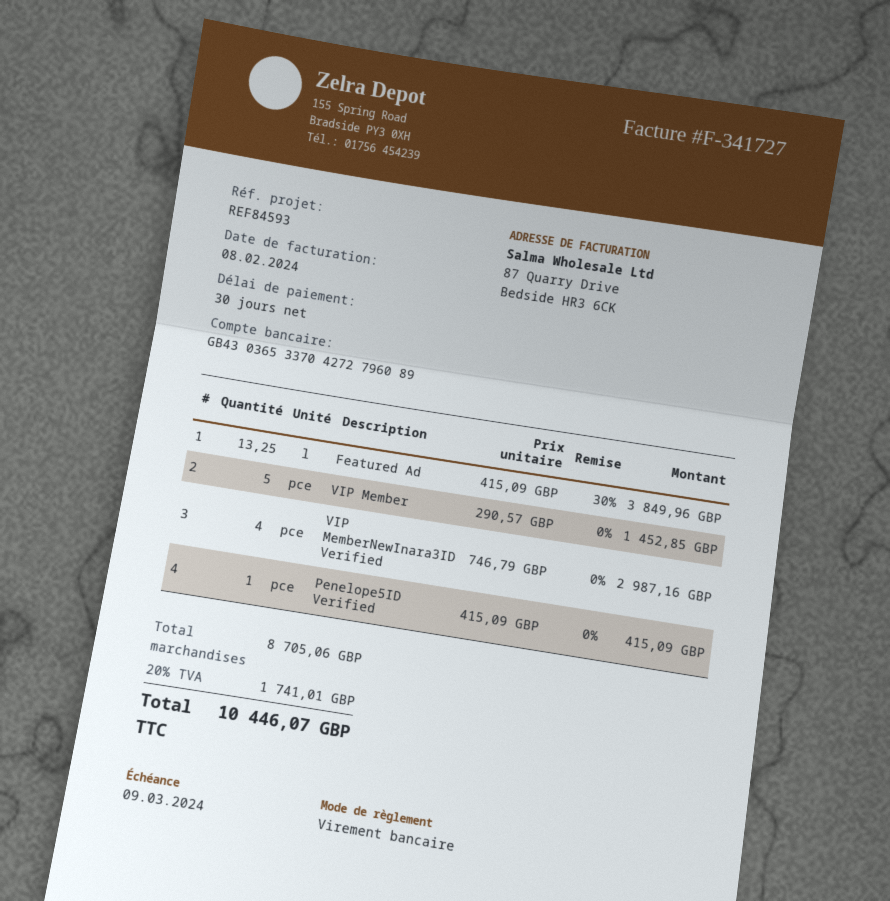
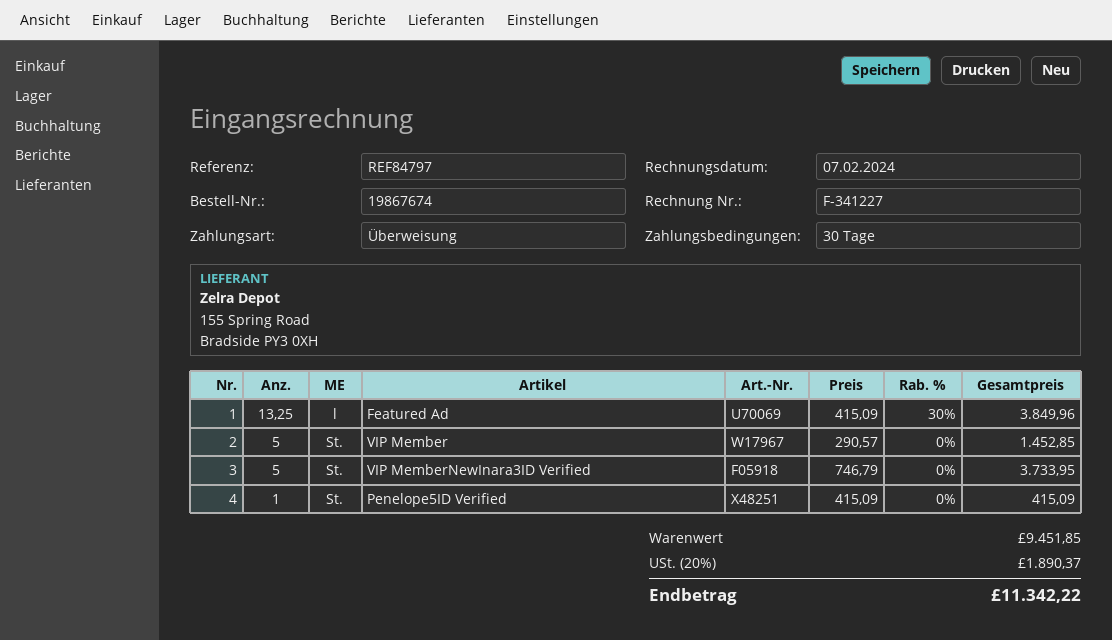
invoice number: F-341727 -> F-341227
invoice date: 2024-02-08 -> 2024-02-07
reference: REF84593 -> REF84797
VIP MemberNewInara3ID Verified: 4 x 746.79 = 2987.16 -> 5 x 746.79 = 3733.95
subtotal: 8705.06 -> 9451.85
tax: 20% = 1741.01 -> 20% = 1890.37
total: 10446.07 -> 11342.22

